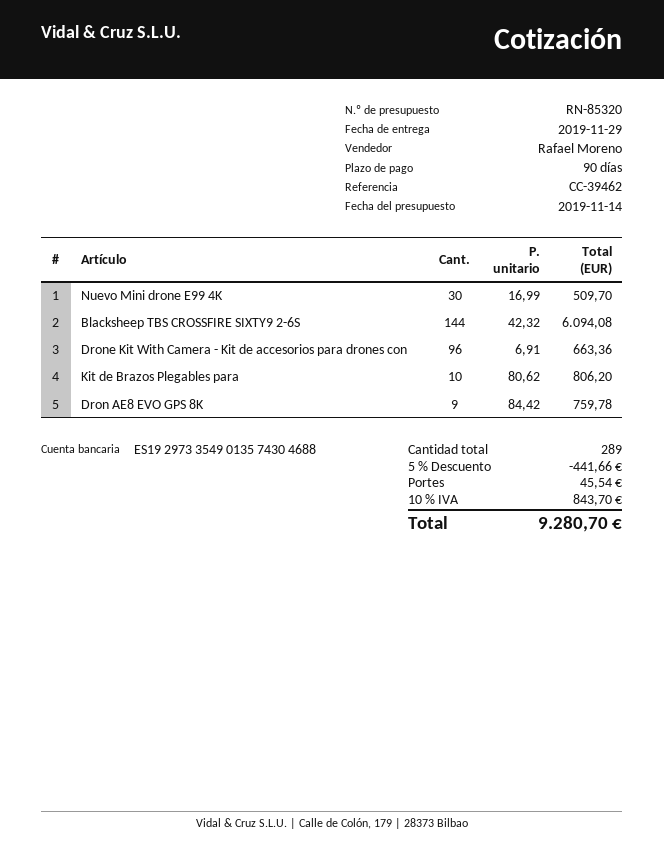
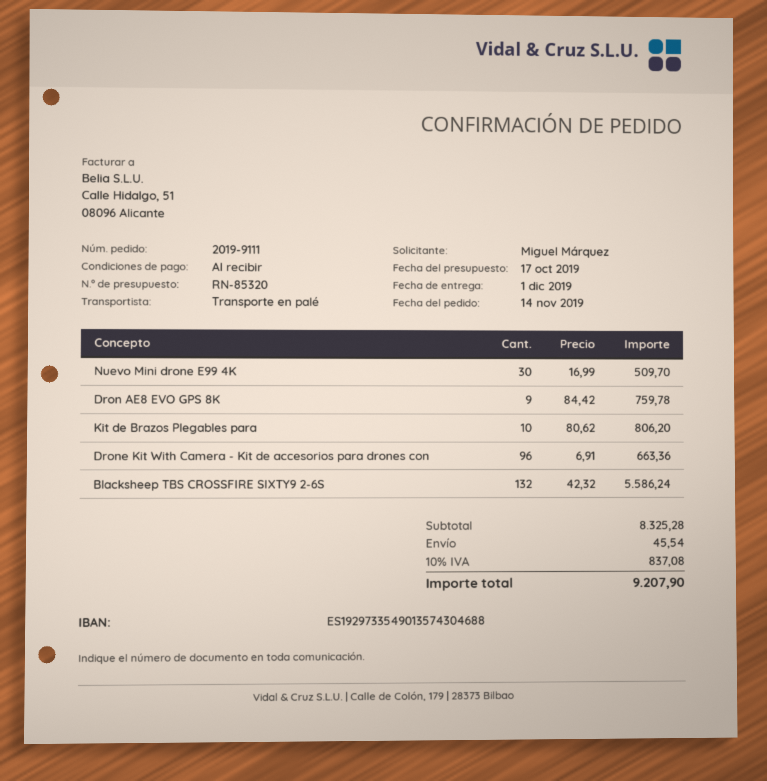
quote date: 2019-11-14 -> 2019-10-17
delivery date: 2019-11-29 -> 2019-12-01
payment terms: 90 days -> on receipt
Blacksheep TBS CROSSFIRE SIXTY9 2-6S: 144 x 42.32 = 6094.08 -> 132 x 42.32 = 5586.24
discount: 5% = 441.66 -> none
tax: 10% = 843.70 -> 10% = 837.08
total: 9280.70 -> 9207.90

